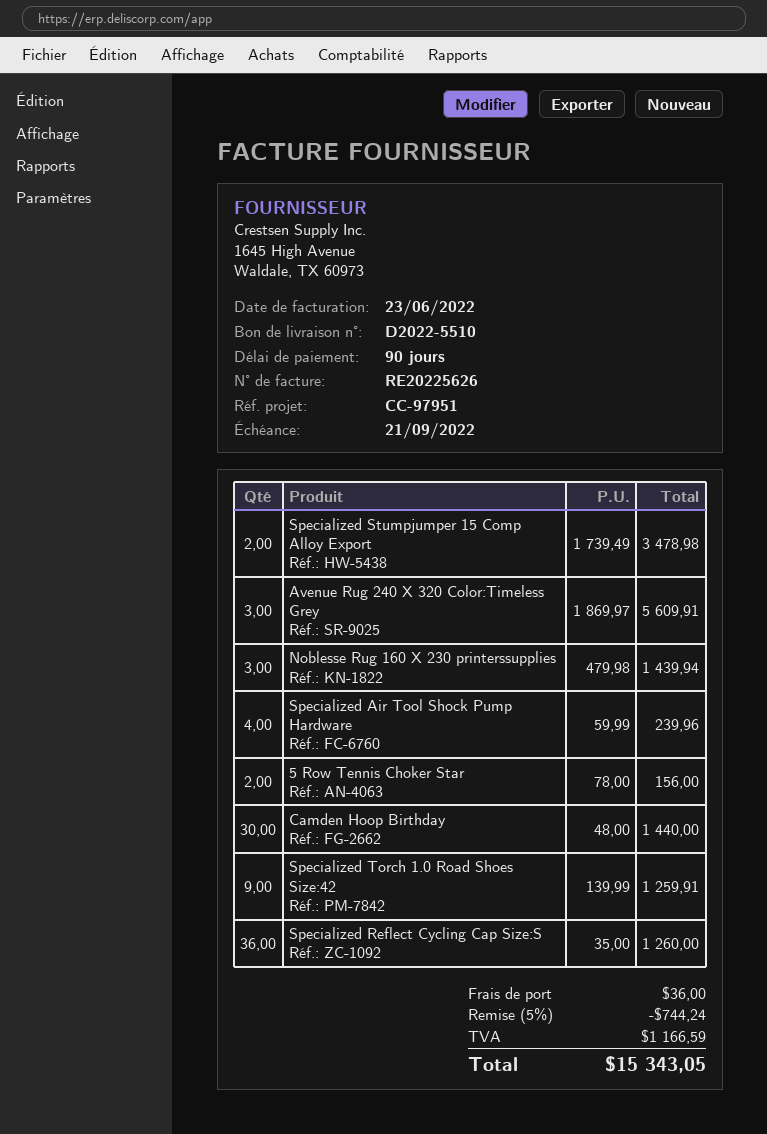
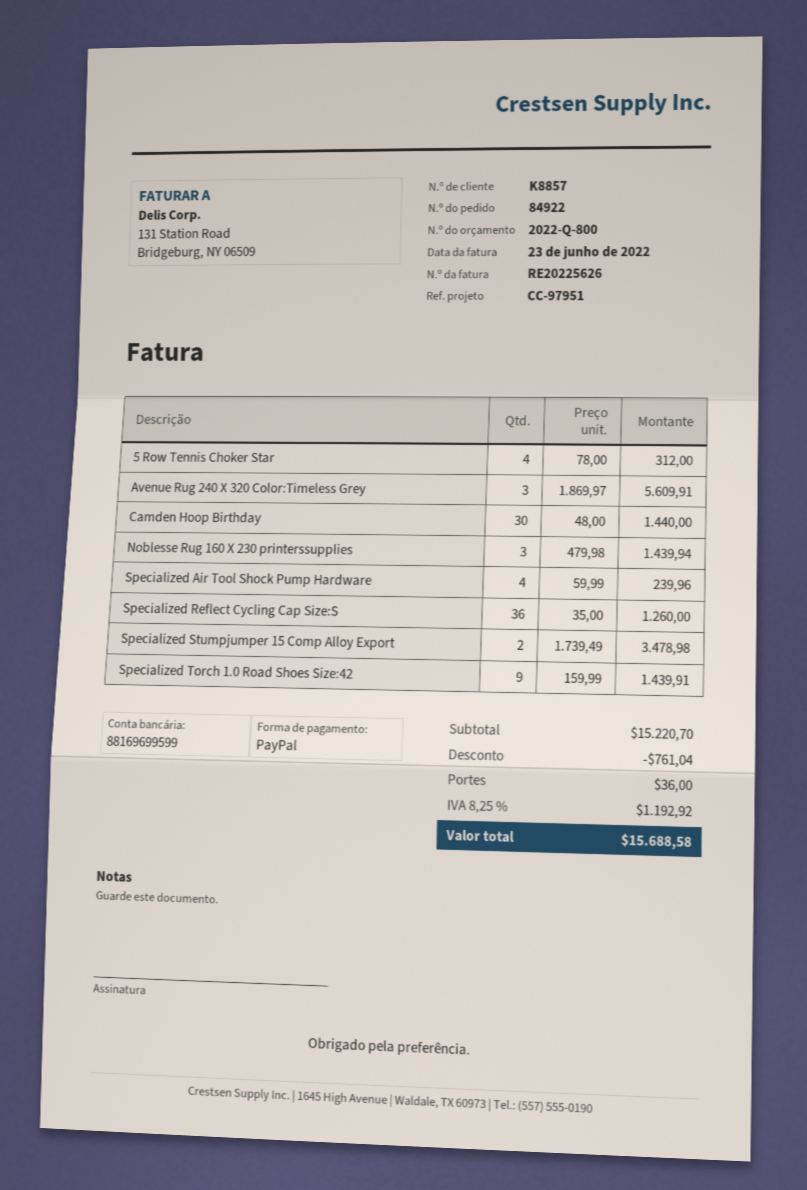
5 Row Tennis Choker Star: 2 x 78.00 = 156.00 -> 4 x 78.00 = 312.00
Specialized Torch 1.0 Road Shoes Size:42: 9 x 139.99 = 1259.91 -> 9 x 159.99 = 1439.91
discount: 744.24 -> 761.04
tax: 1166.59 -> 1192.92
total: 15343.05 -> 15688.58

